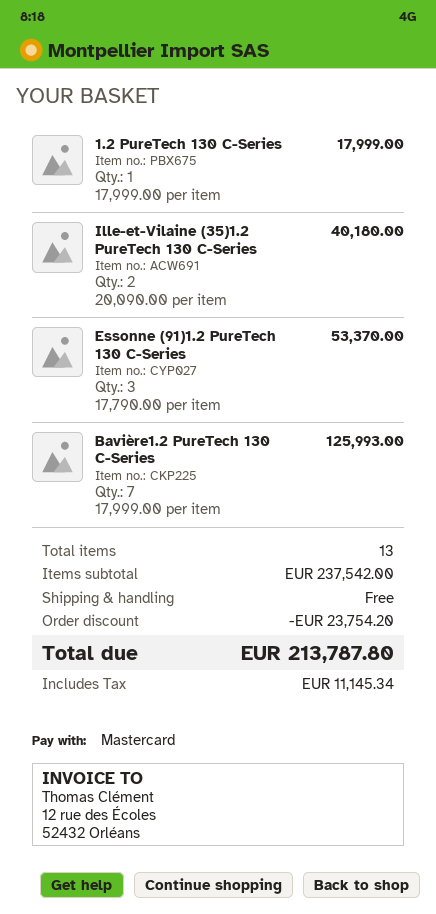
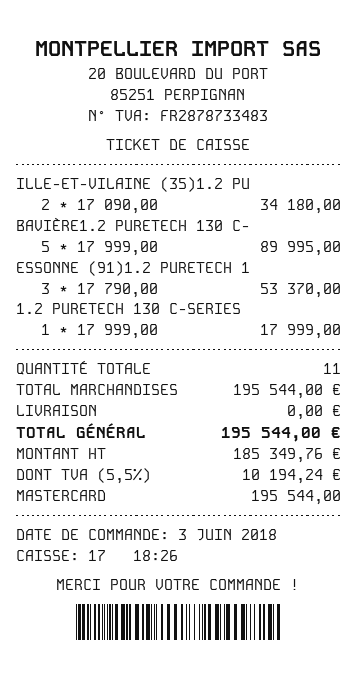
Ille-et-Vilaine (35)1.2 PureTech 130 C-Series: 2 x 20090.00 = 40180.00 -> 2 x 17090.00 = 34180.00
Bavière1.2 PureTech 130 C-Series: 7 x 17999.00 = 125993.00 -> 5 x 17999.00 = 89995.00
total quantity: 13 -> 11
subtotal: 237542.00 -> 195544.00
discount: 23754.20 -> none
tax: 11145.34 -> 10194.24
total: 213787.80 -> 195544.00

